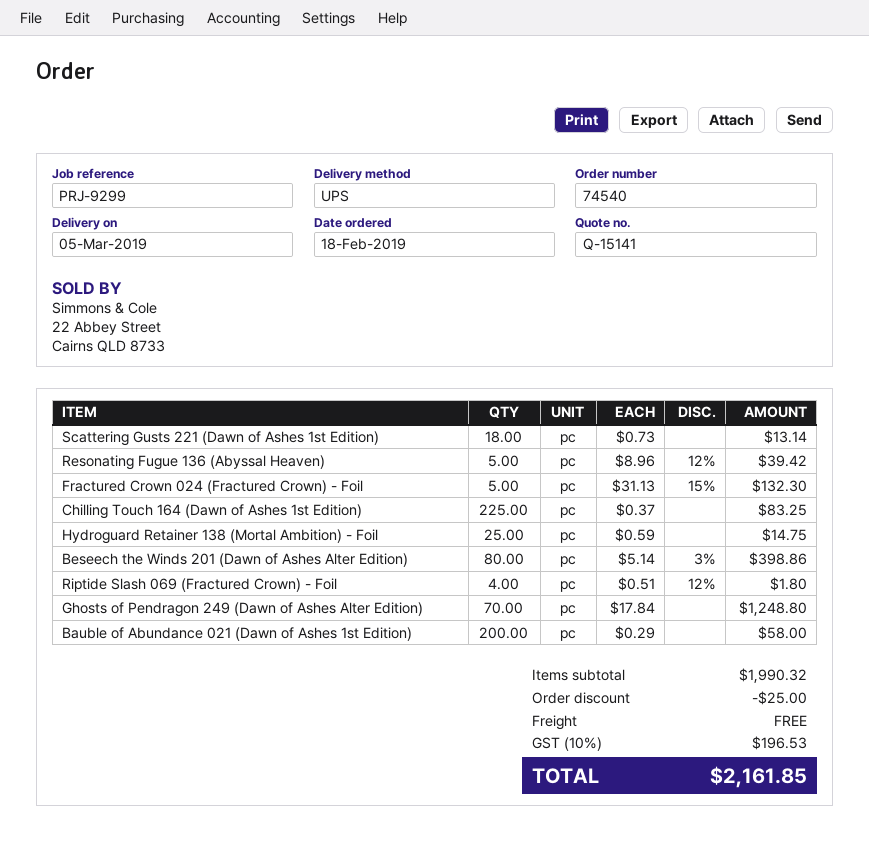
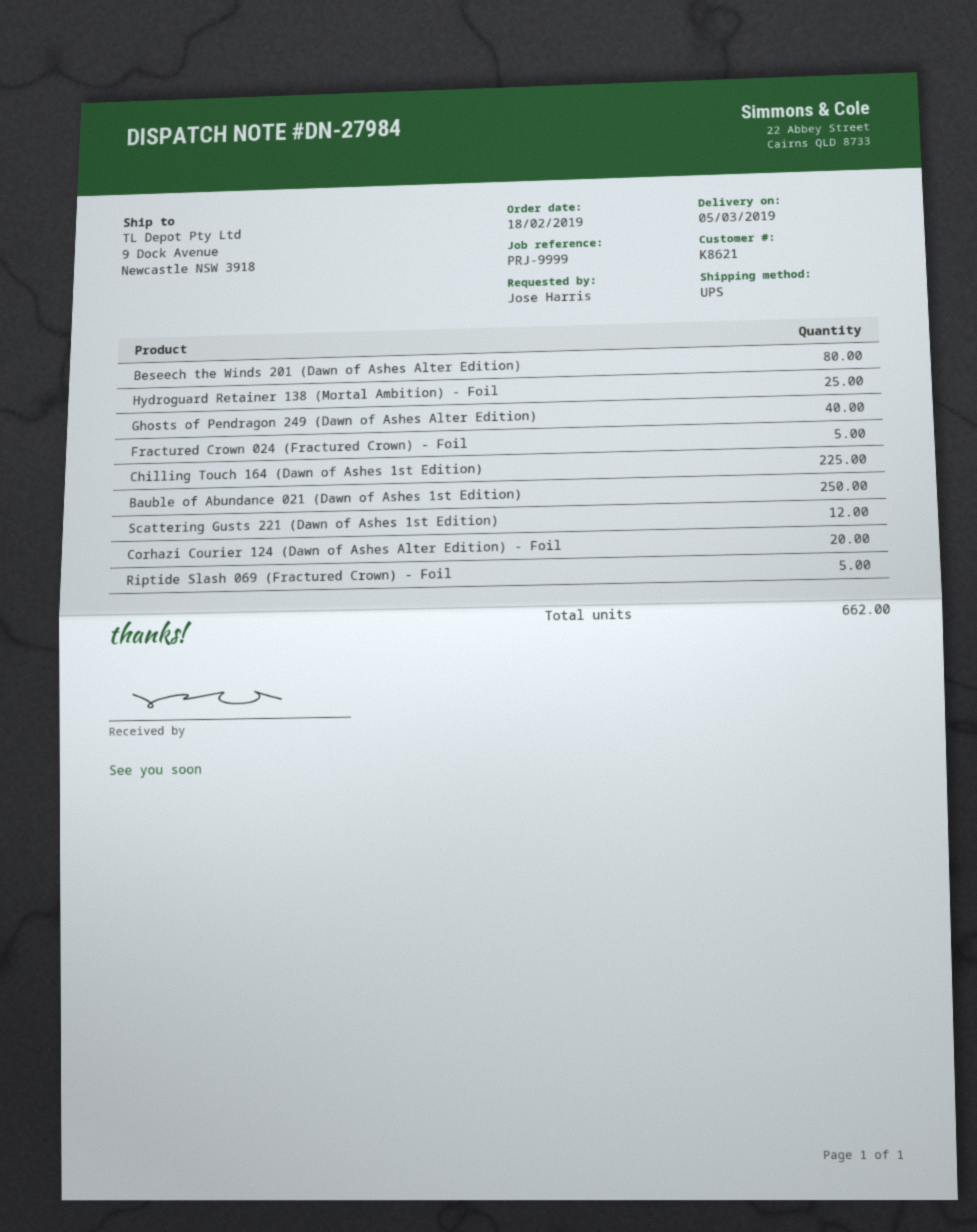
reference: PRJ-9299 -> PRJ-9999
Scattering Gusts 221 (Dawn of Ashes 1st Edition): 18 -> 12
Resonating Fugue 136 (Abyssal Heaven): 5 -> none
Riptide Slash 069 (Fractured Crown) - Foil: 4 -> 5
Ghosts of Pendragon 249 (Dawn of Ashes Alter Edition): 70 -> 40
Bauble of Abundance 021 (Dawn of Ashes 1st Edition): 200 -> 250
Corhazi Courier 124 (Dawn of Ashes Alter Edition) - Foil: none -> 20

